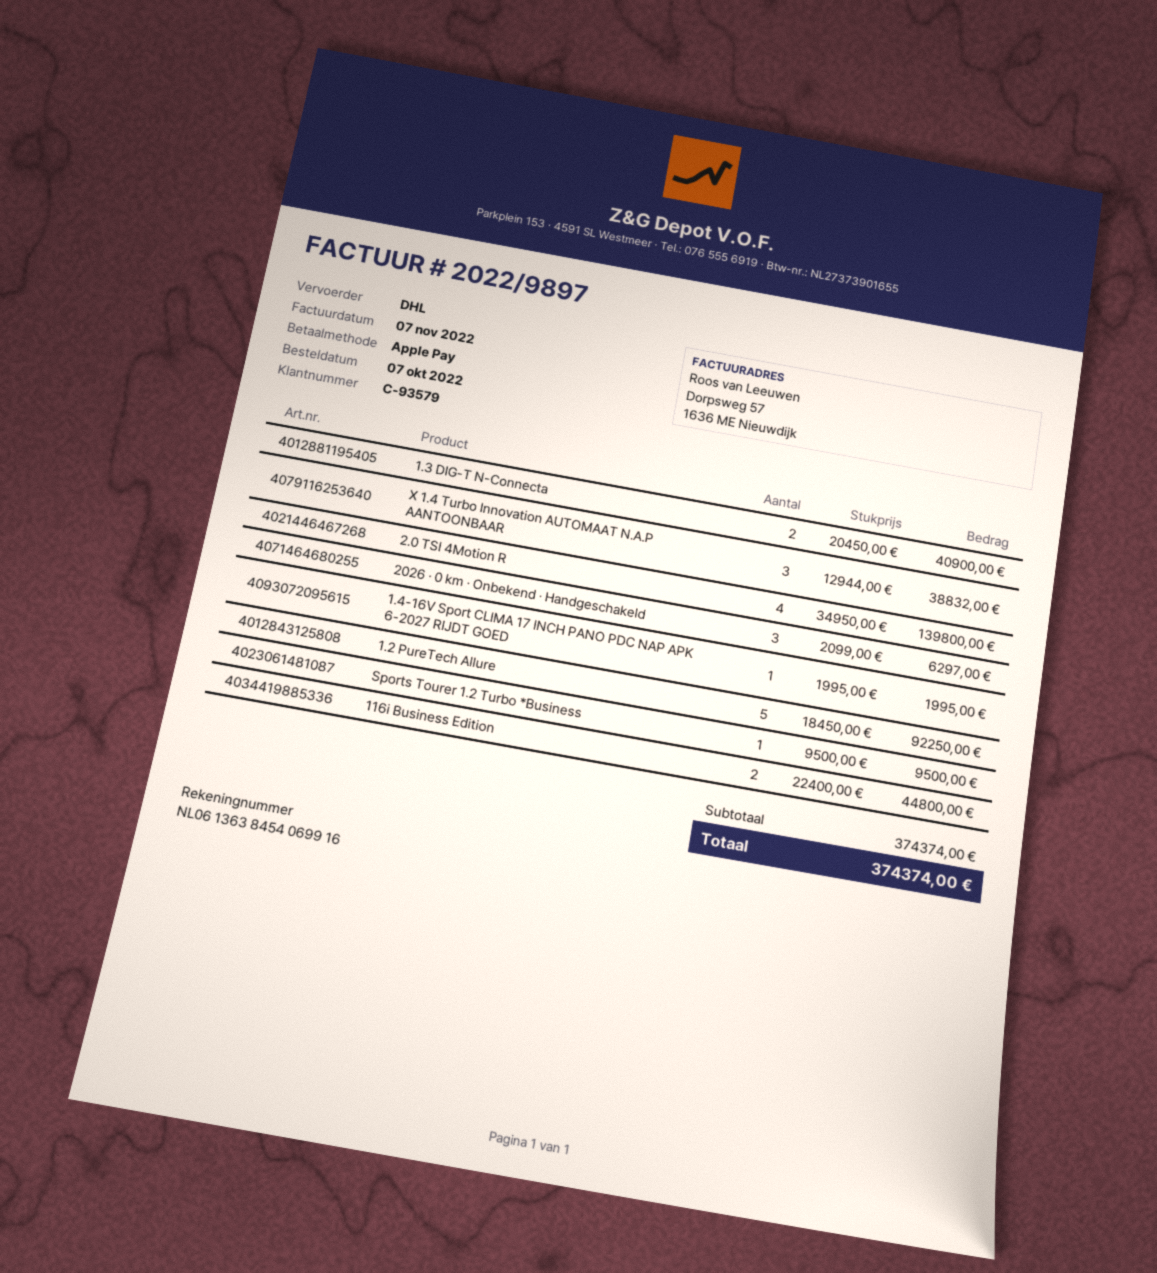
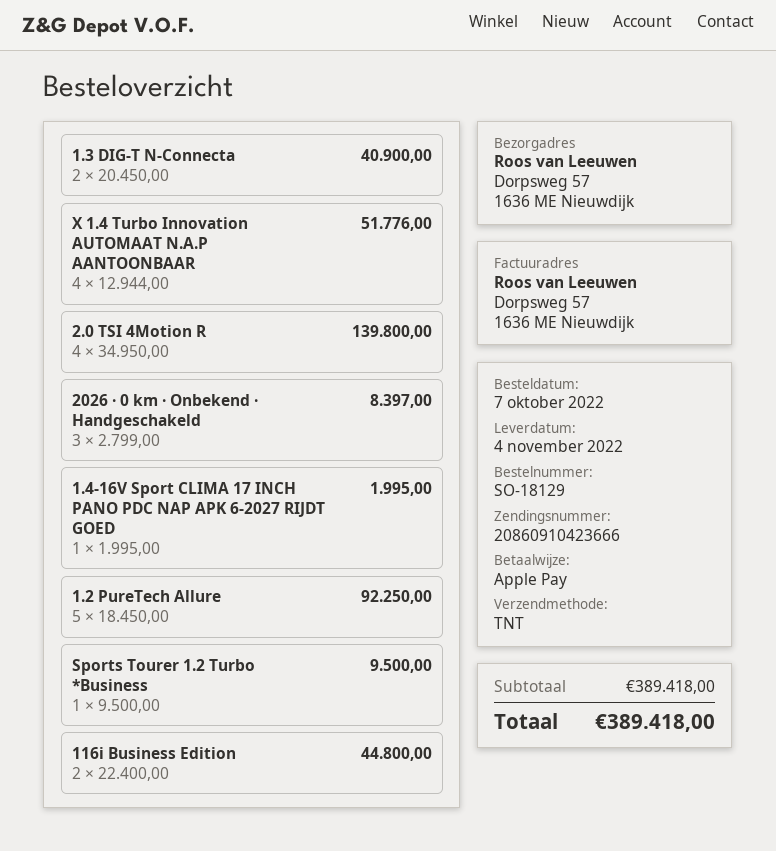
shipping method: DHL -> TNT
X 1.4 Turbo Innovation AUTOMAAT N.A.P AANTOONBAAR: 3 x 12944.00 = 38832.00 -> 4 x 12944.00 = 51776.00
2026 · 0 km · Onbekend · Handgeschakeld: 3 x 2099.00 = 6297.00 -> 3 x 2799.00 = 8397.00
subtotal: 374374.00 -> 389418.00
total: 374374.00 -> 389418.00

